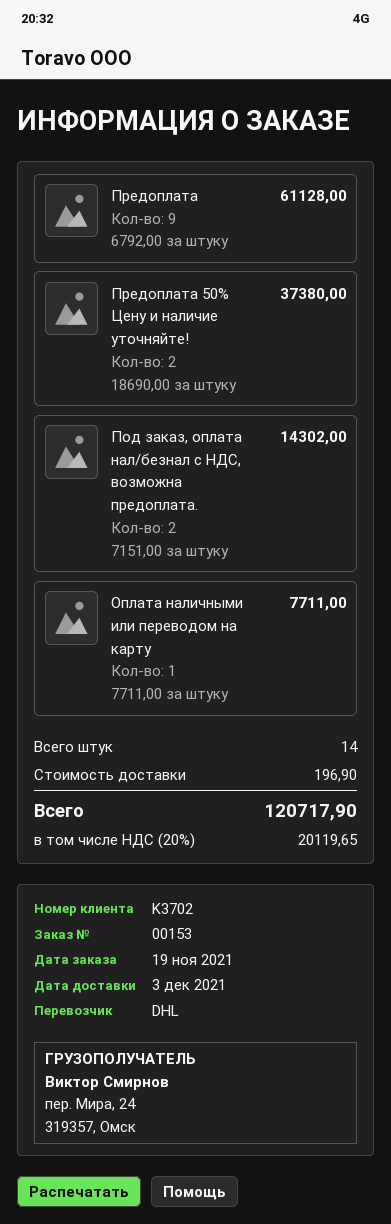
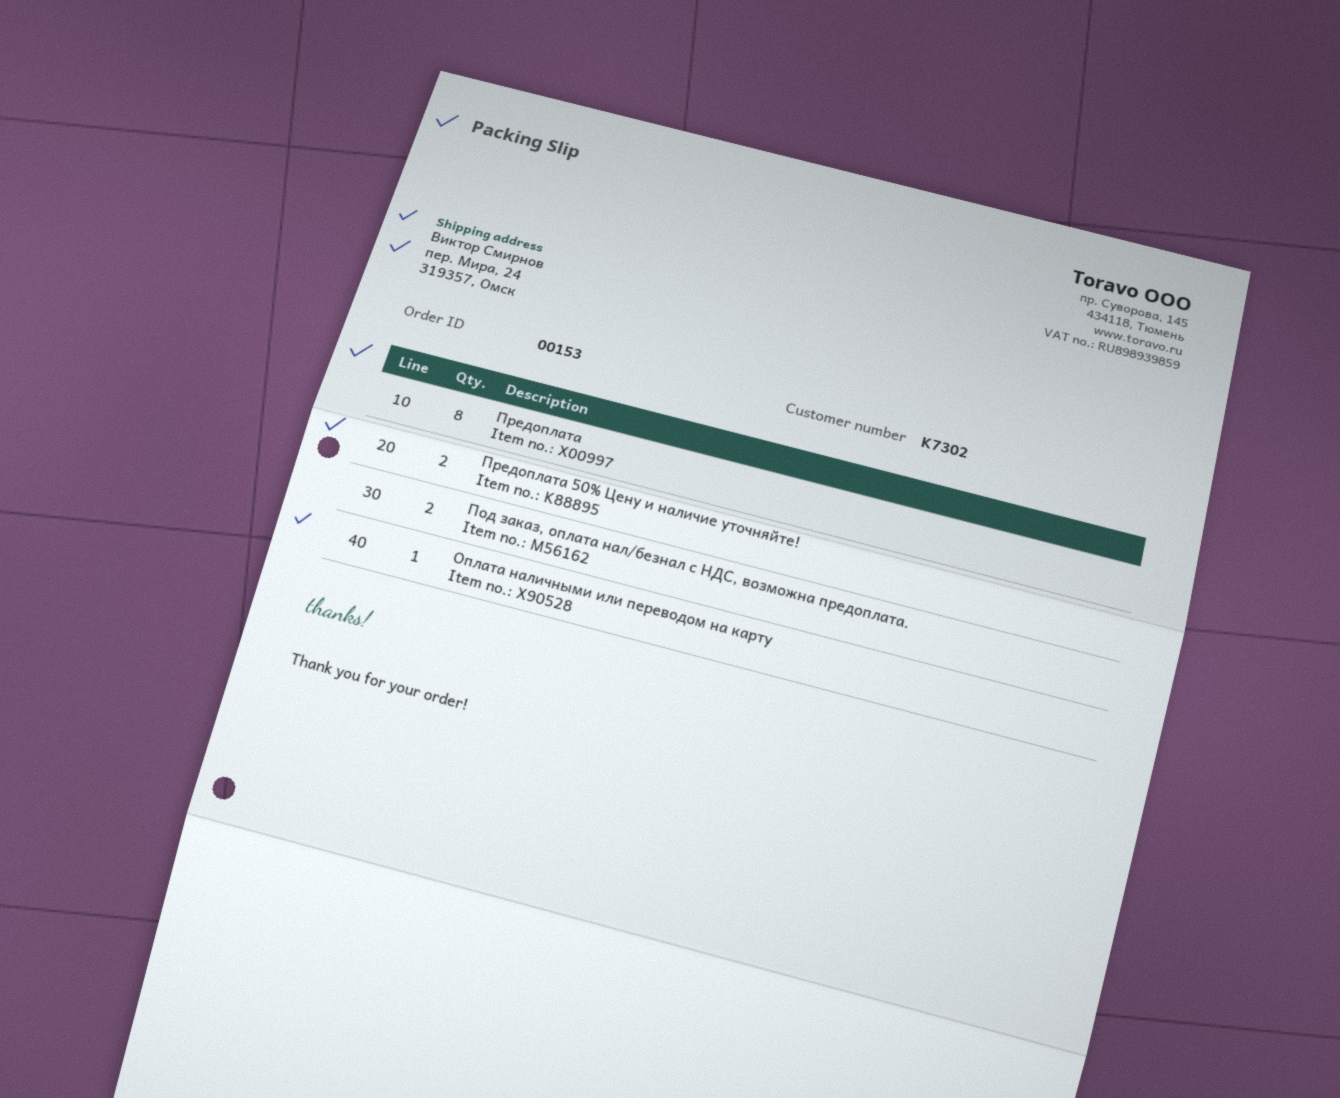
customer number: K3702 -> K7302
Предоплата: 9 -> 8

